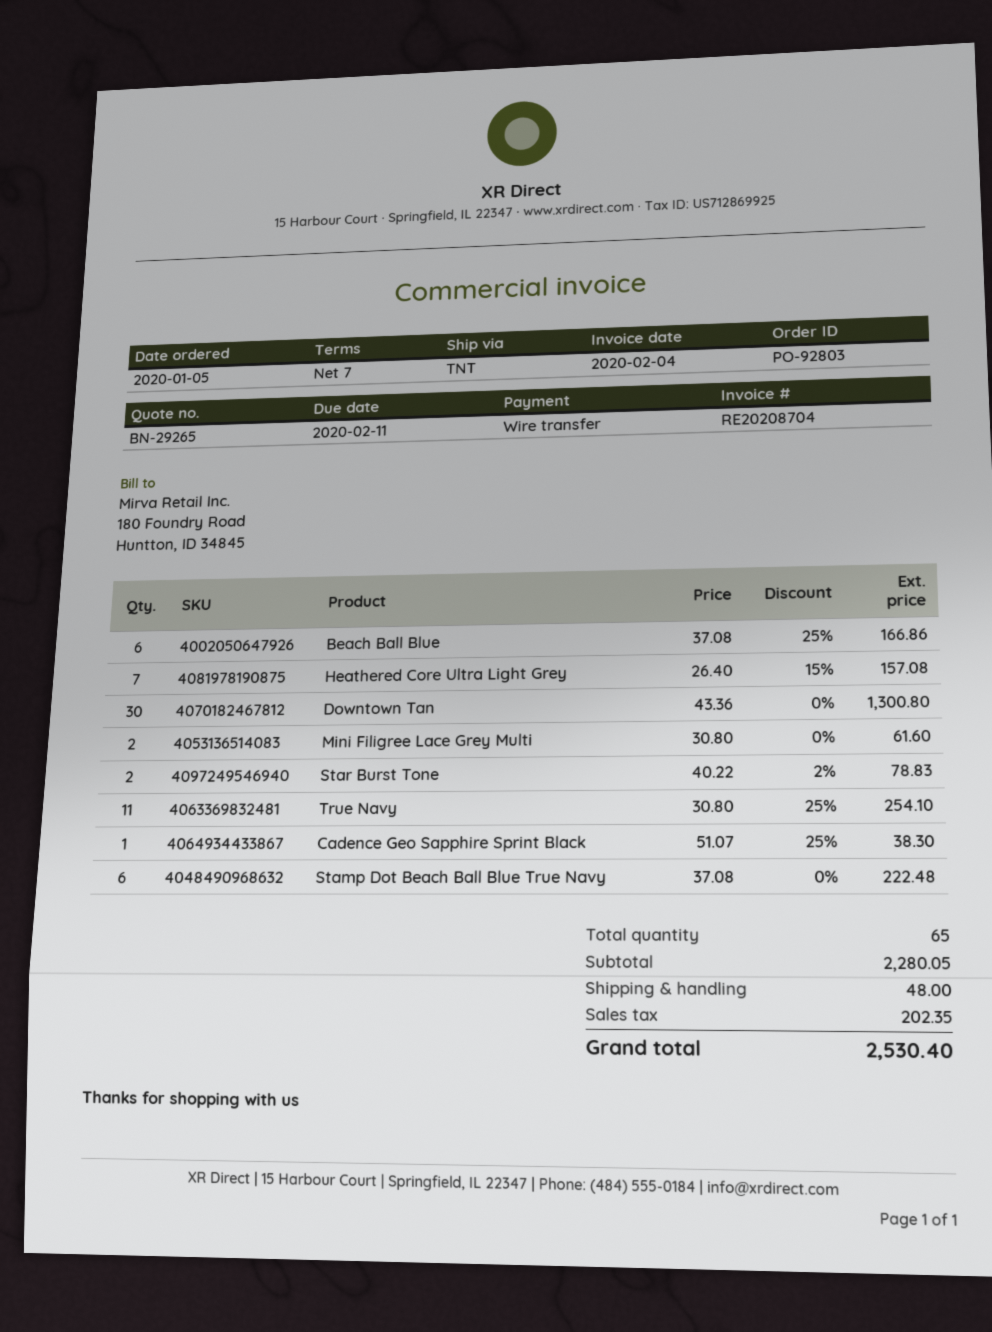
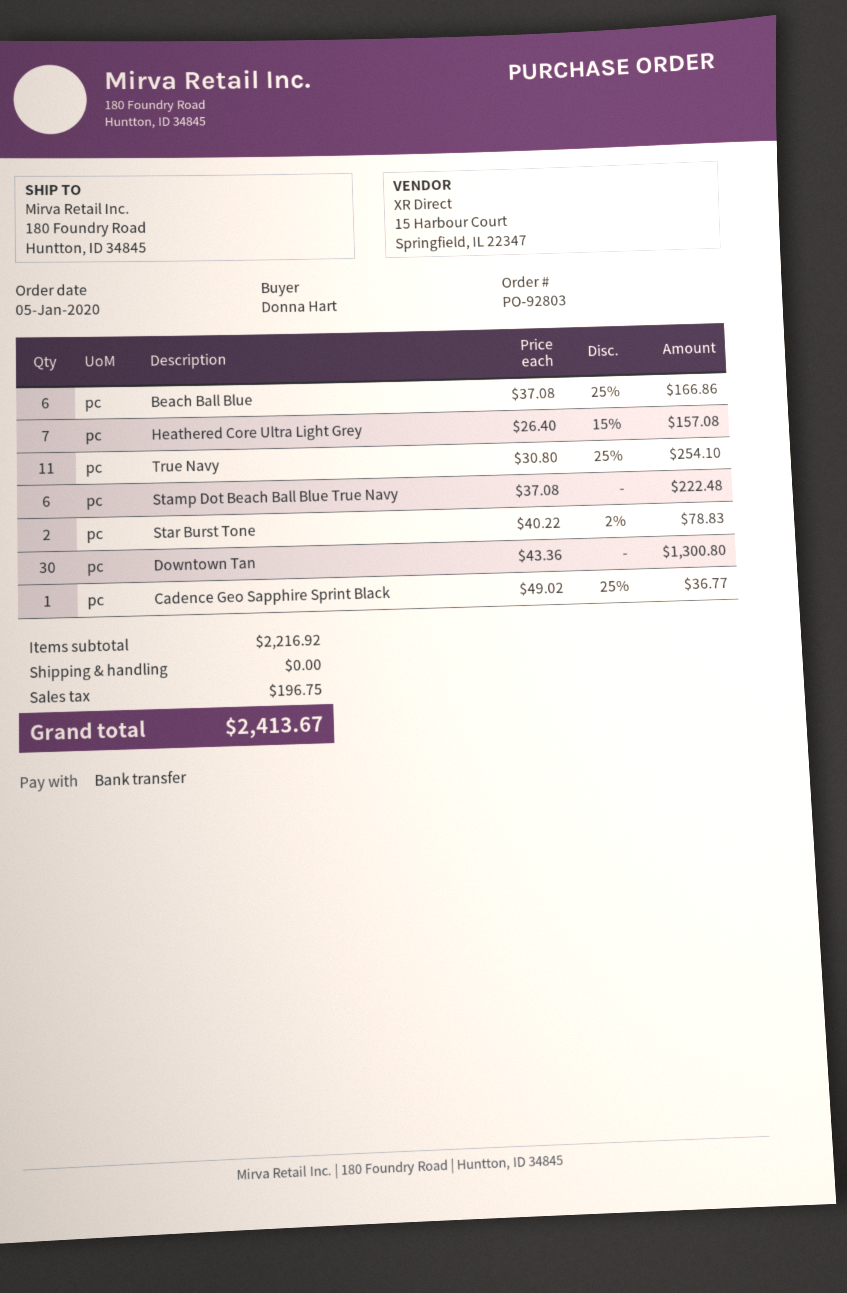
Mini Filigree Lace Grey Multi: 2 x 30.80 = 61.60 -> none
Cadence Geo Sapphire Sprint Black: 1 x 51.07 - 25% = 38.30 -> 1 x 49.02 - 25% = 36.77
subtotal: 2280.05 -> 2216.92
shipping: 48.00 -> 0.00
tax: 202.35 -> 196.75
total: 2530.40 -> 2413.67

